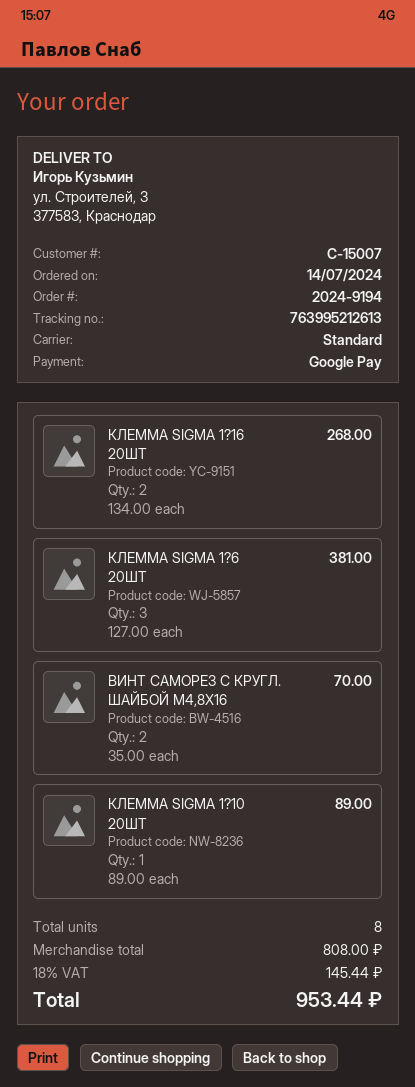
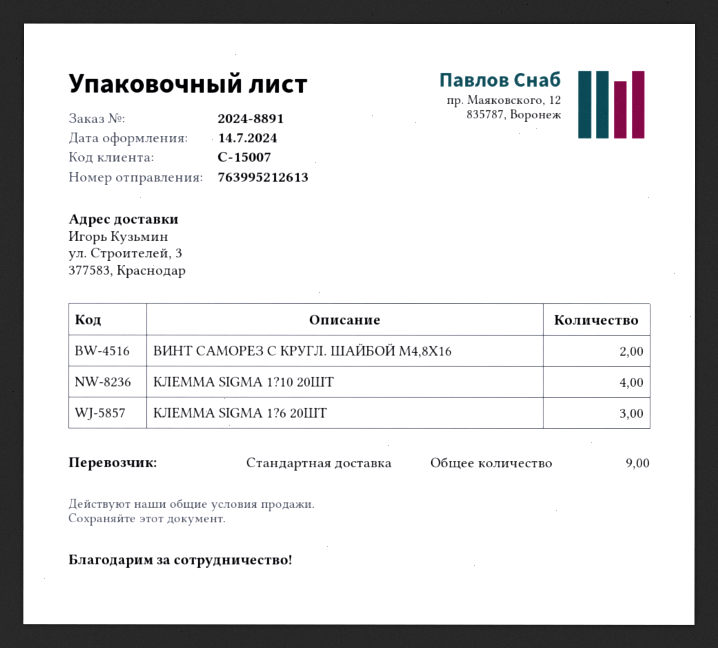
order number: 2024-9194 -> 2024-8891
КЛЕММА SIGMA 1?16 20ШТ: 2 -> none
КЛЕММА SIGMA 1?10 20ШТ: 1 -> 4
total quantity: 8 -> 9

